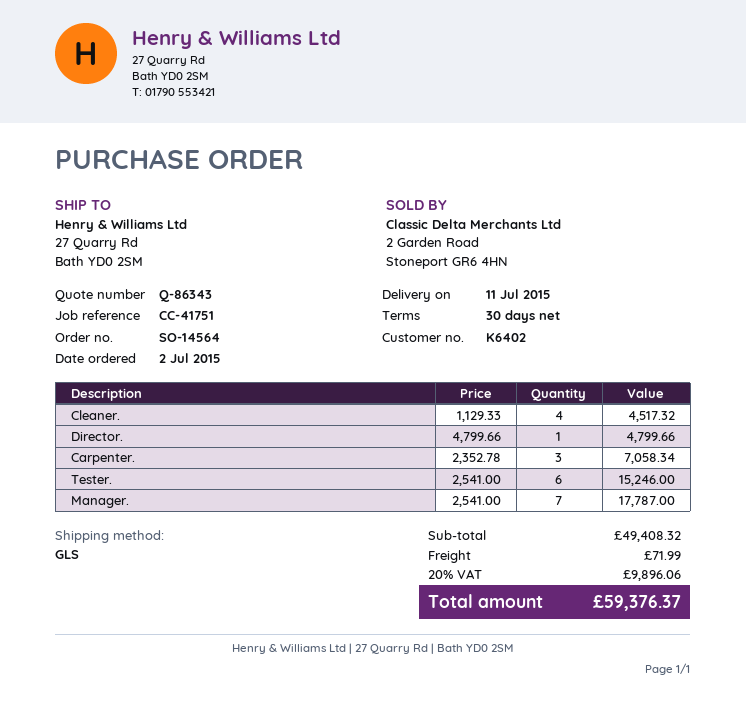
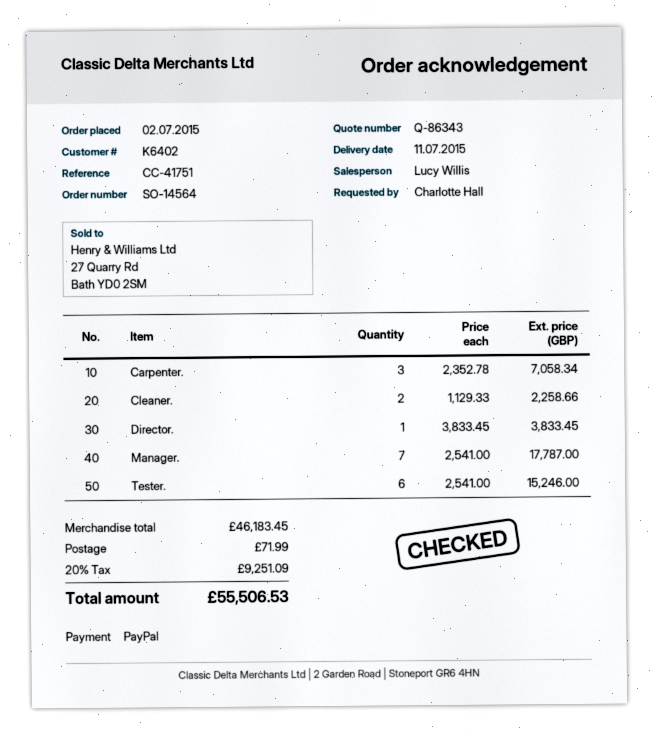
Cleaner.: 4 x 1129.33 = 4517.32 -> 2 x 1129.33 = 2258.66
Director.: 1 x 4799.66 = 4799.66 -> 1 x 3833.45 = 3833.45
subtotal: 49408.32 -> 46183.45
tax: 20% = 9896.06 -> 20% = 9251.09
total: 59376.37 -> 55506.53

